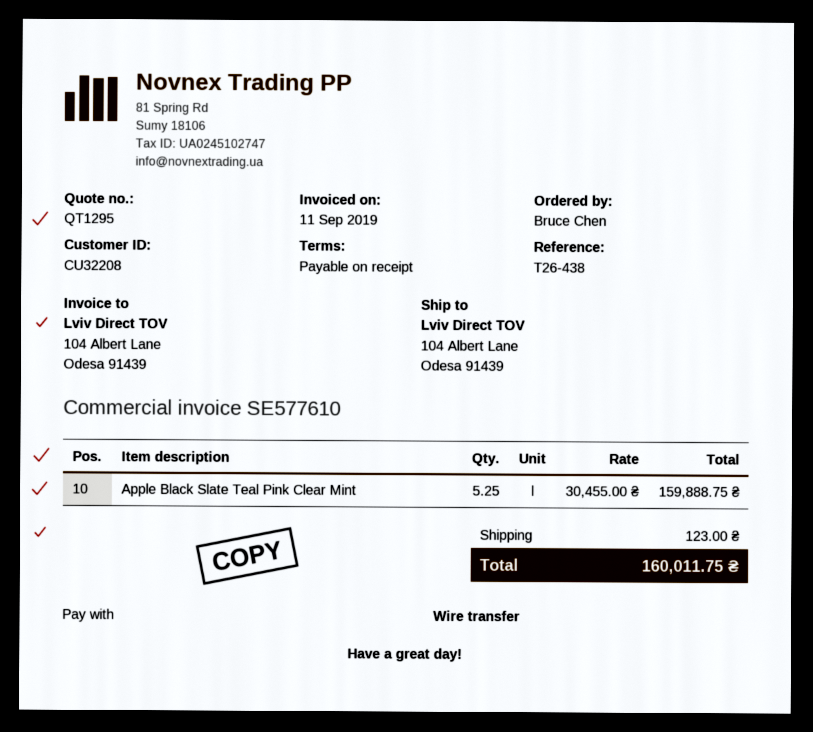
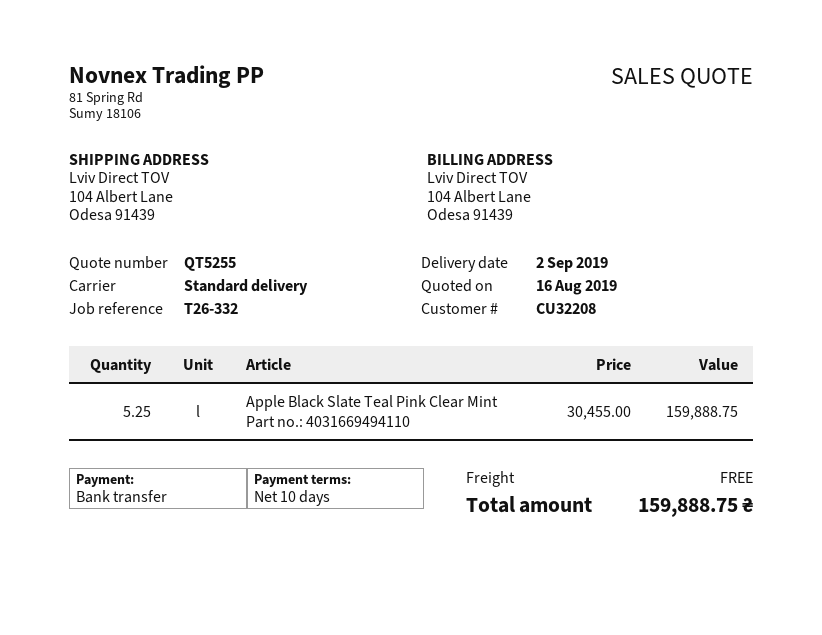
quote number: QT1295 -> QT5255
payment terms: on receipt -> 10 days
reference: T26-438 -> T26-332
shipping: 123.00 -> 0.00
total: 160011.75 -> 159888.75

